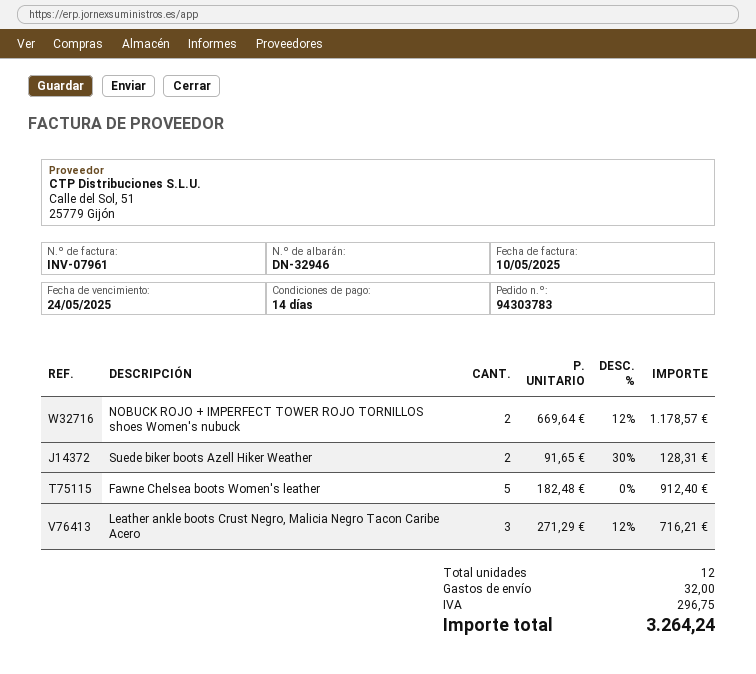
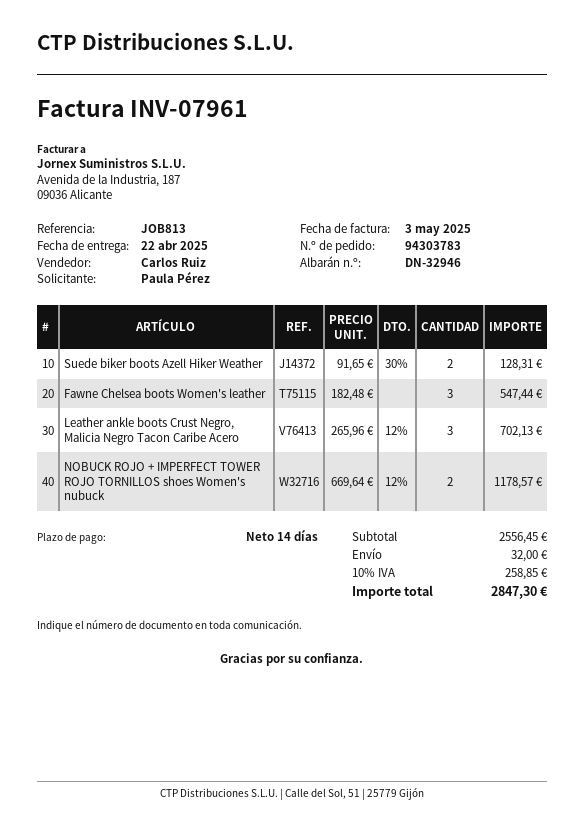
invoice date: 2025-05-10 -> 2025-05-03
Fawne Chelsea boots Women's leather: 5 x 182.48 = 912.40 -> 3 x 182.48 = 547.44
Leather ankle boots Crust Negro, Malicia Negro Tacon Caribe Acero: 3 x 271.29 - 12% = 716.21 -> 3 x 265.96 - 12% = 702.13
tax: 296.75 -> 258.85
total: 3264.24 -> 2847.30

